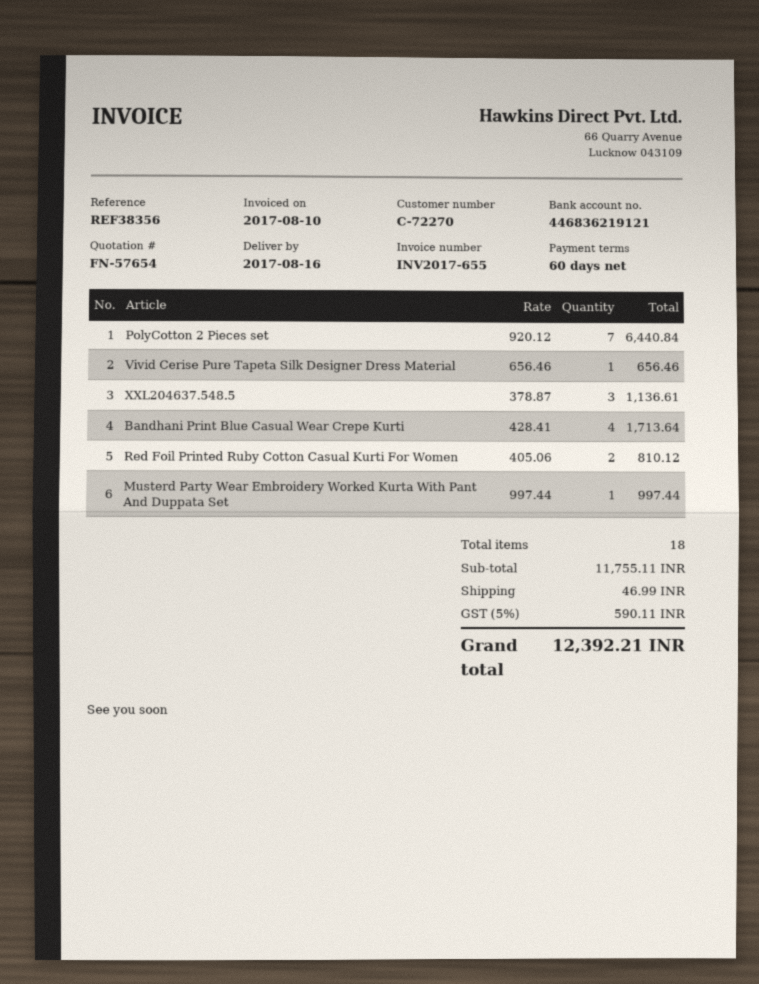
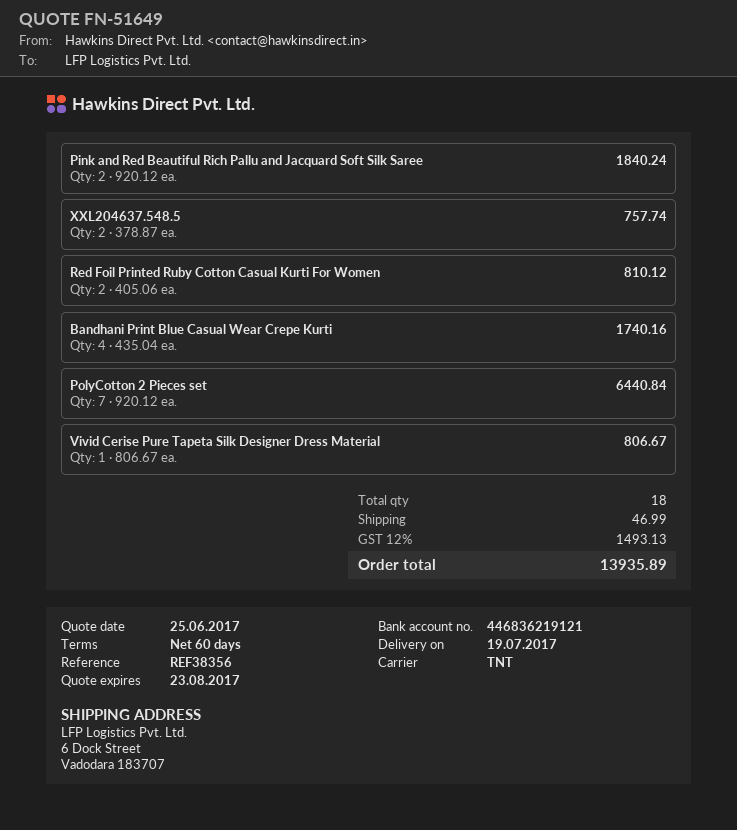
quote number: FN-57654 -> FN-51649
delivery date: 2017-08-16 -> 2017-07-19
Vivid Cerise Pure Tapeta Silk Designer Dress Material: 1 x 656.46 = 656.46 -> 1 x 806.67 = 806.67
XXL204637.548.5: 3 x 378.87 = 1136.61 -> 2 x 378.87 = 757.74
Bandhani Print Blue Casual Wear Crepe Kurti: 4 x 428.41 = 1713.64 -> 4 x 435.04 = 1740.16
Musterd Party Wear Embroidery Worked Kurta With Pant And Duppata Set: 1 x 997.44 = 997.44 -> none
Pink and Red Beautiful Rich Pallu and Jacquard Soft Silk Saree: none -> 2 x 920.12 = 1840.24
tax: 5% = 590.11 -> 12% = 1493.13
total: 12392.21 -> 13935.89

